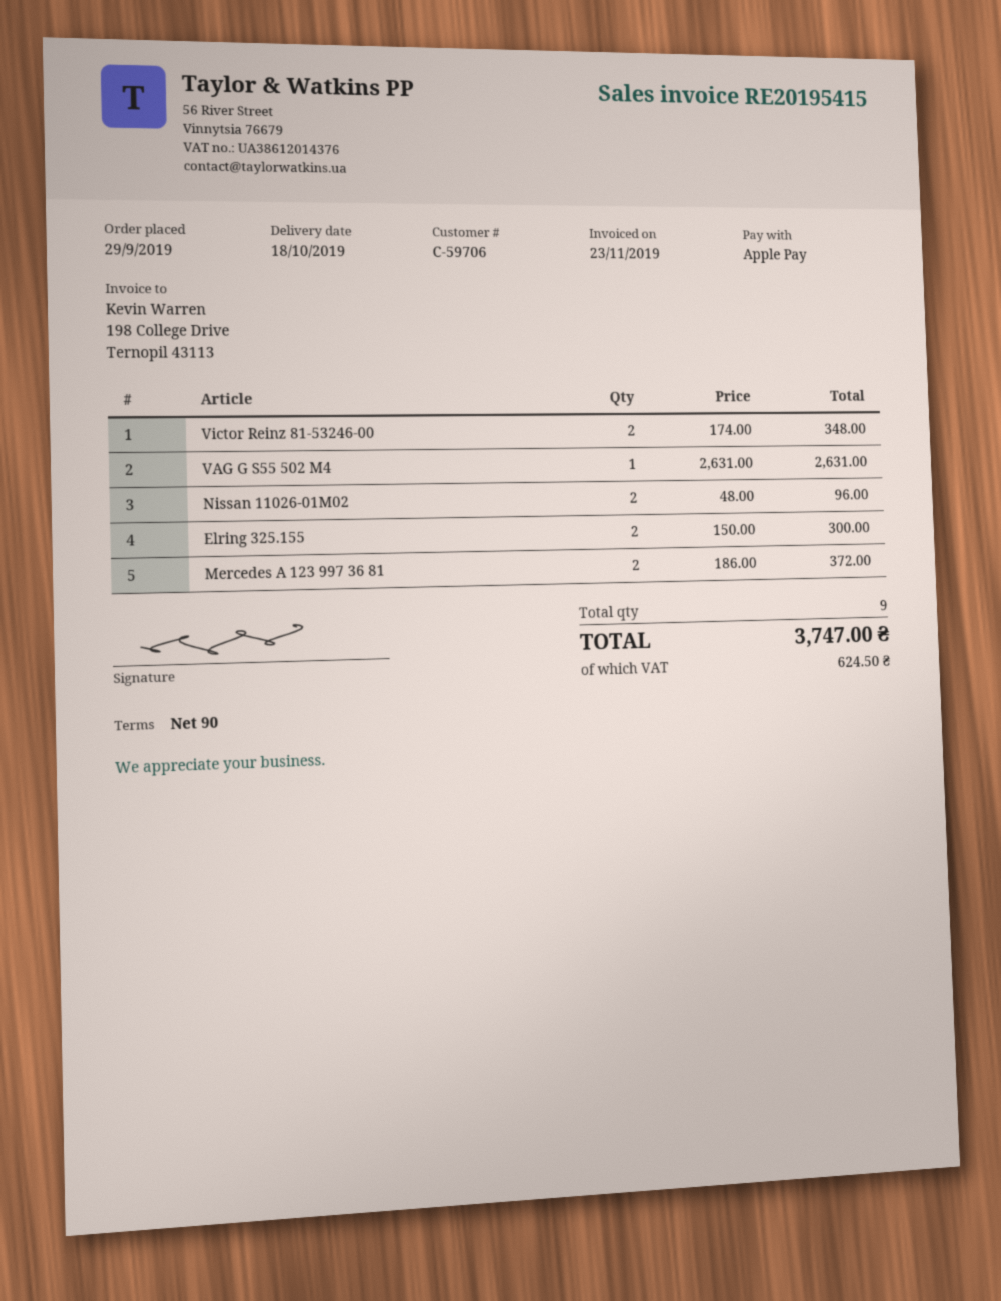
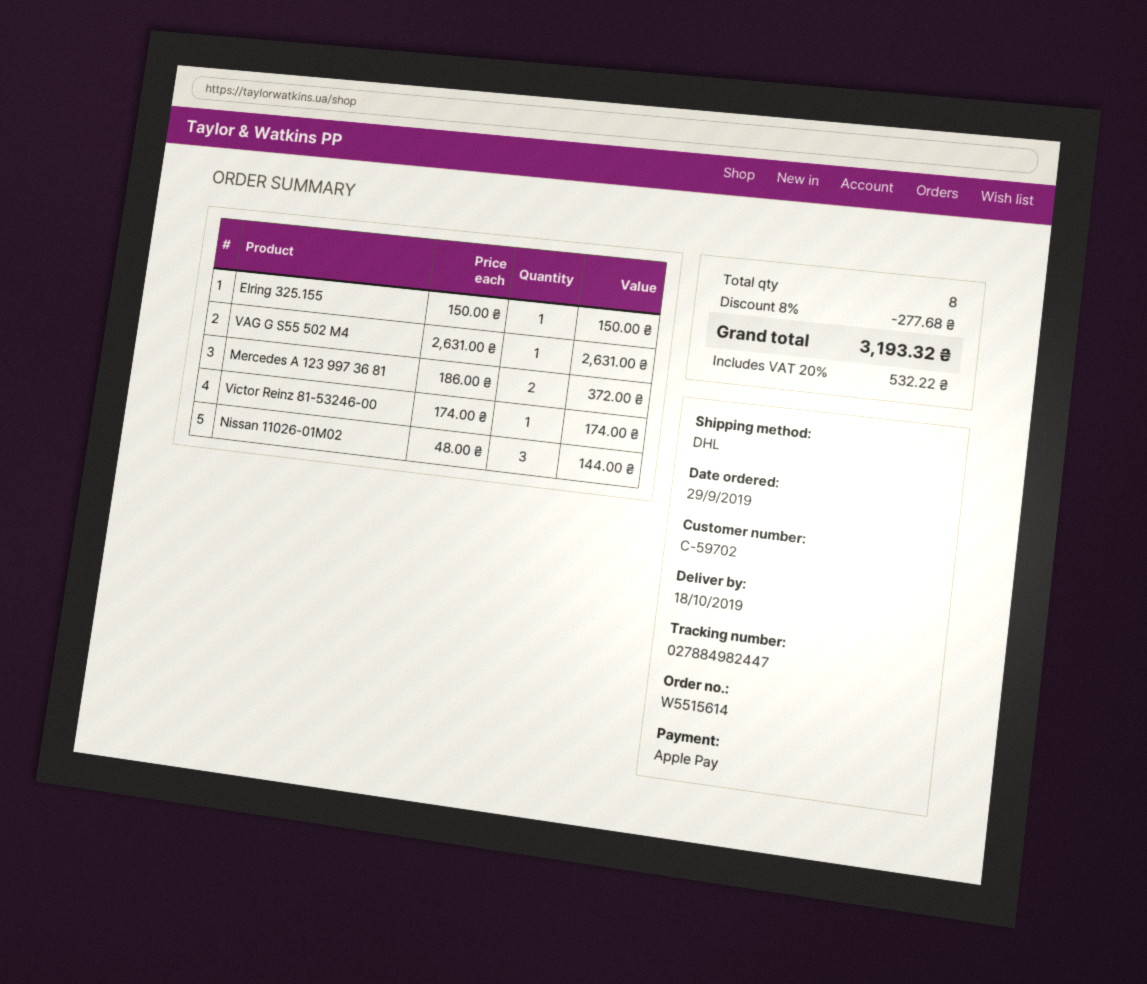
customer number: C-59706 -> C-59702
Victor Reinz 81-53246-00: 2 x 174.00 = 348.00 -> 1 x 174.00 = 174.00
Nissan 11026-01M02: 2 x 48.00 = 96.00 -> 3 x 48.00 = 144.00
Elring 325.155: 2 x 150.00 = 300.00 -> 1 x 150.00 = 150.00
total quantity: 9 -> 8
discount: none -> 8% = 277.68
tax: 624.50 -> 532.22
total: 3747.00 -> 3193.32

